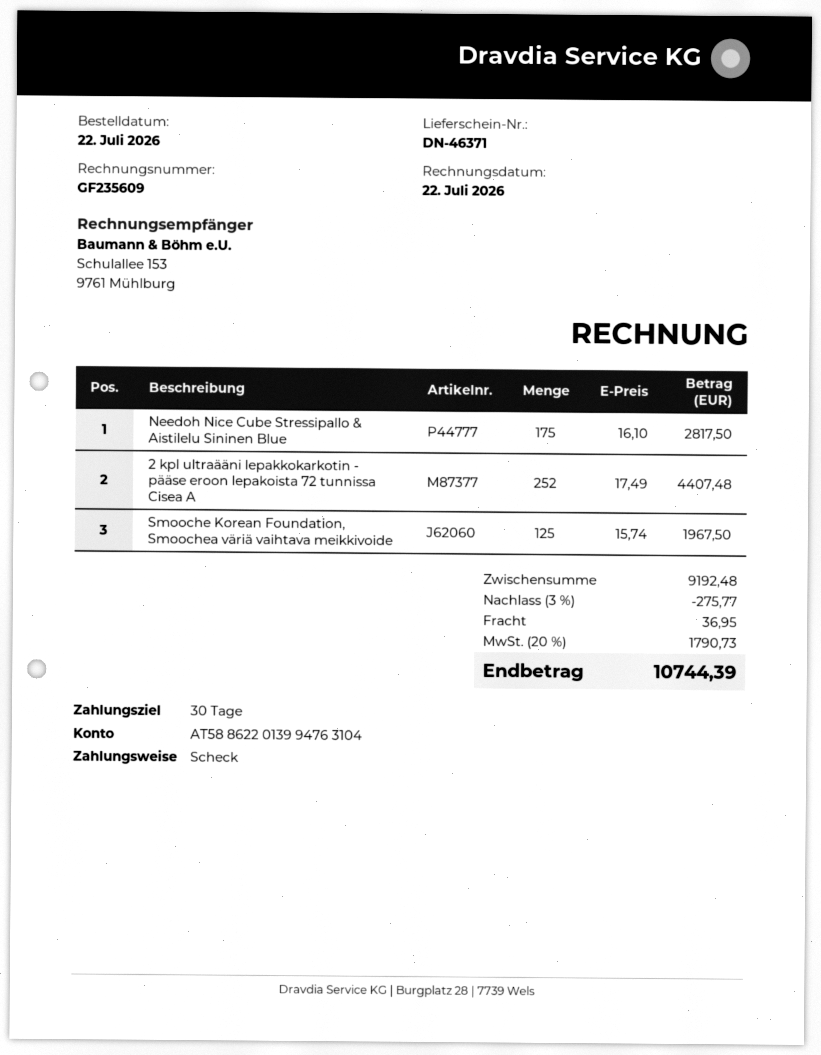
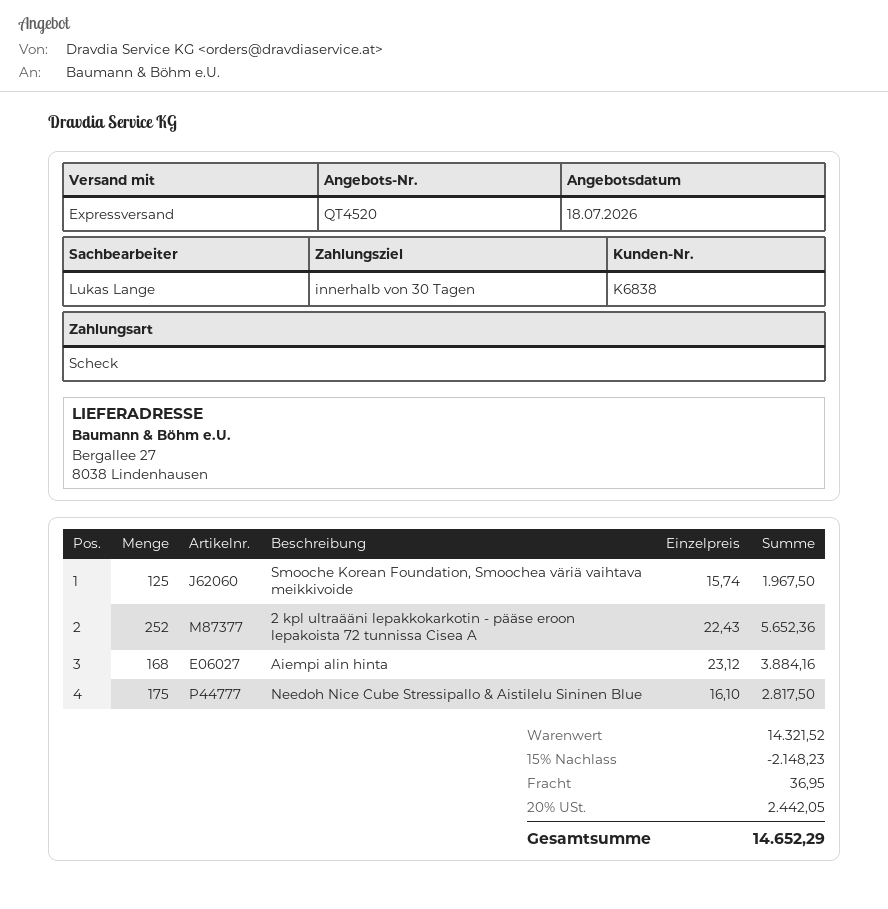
2 kpl ultraääni lepakkokarkotin - pääse eroon lepakoista 72 tunnissa Cisea A: 252 x 17.49 = 4407.48 -> 252 x 22.43 = 5652.36
Aiempi alin hinta: none -> 168 x 23.12 = 3884.16
subtotal: 9192.48 -> 14321.52
discount: 3% = 275.77 -> 15% = 2148.23
tax: 20% = 1790.73 -> 20% = 2442.05
total: 10744.39 -> 14652.29

